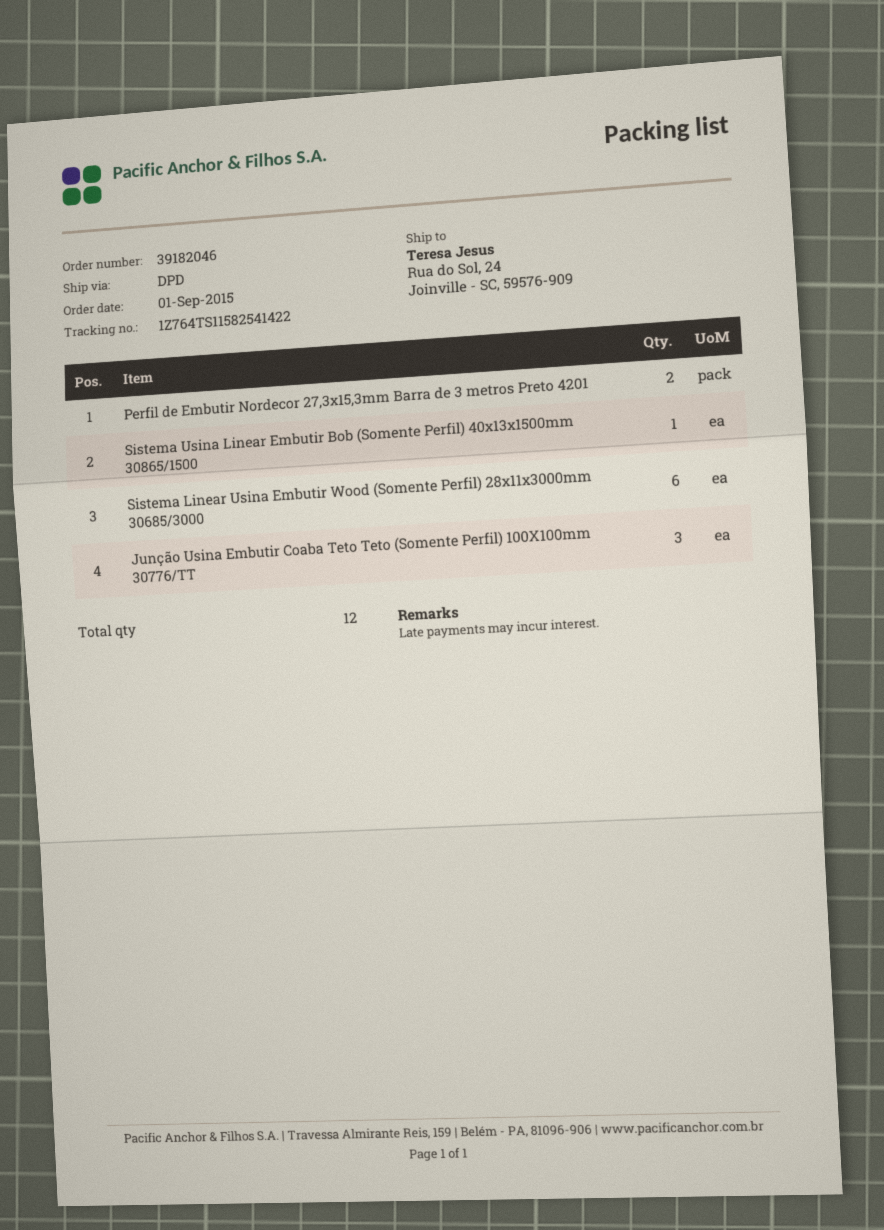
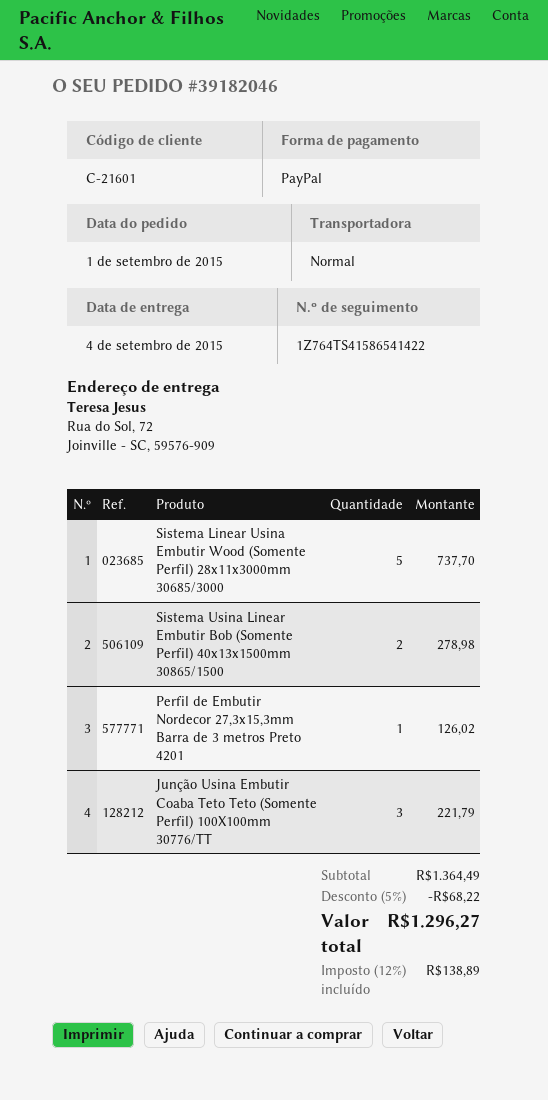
shipping method: DPD -> standard
tracking number: 1Z764TS11582541422 -> 1Z764TS41586541422
ship to: Rua do Sol, 24, Joinville - SC, 59576-909 -> Rua do Sol, 72, Joinville - SC, 59576-909
Perfil de Embutir Nordecor 27,3x15,3mm Barra de 3 metros Preto 4201: 2 -> 1
Sistema Usina Linear Embutir Bob (Somente Perfil) 40x13x1500mm 30865/1500: 1 -> 2
Sistema Linear Usina Embutir Wood (Somente Perfil) 28x11x3000mm 30685/3000: 6 -> 5

